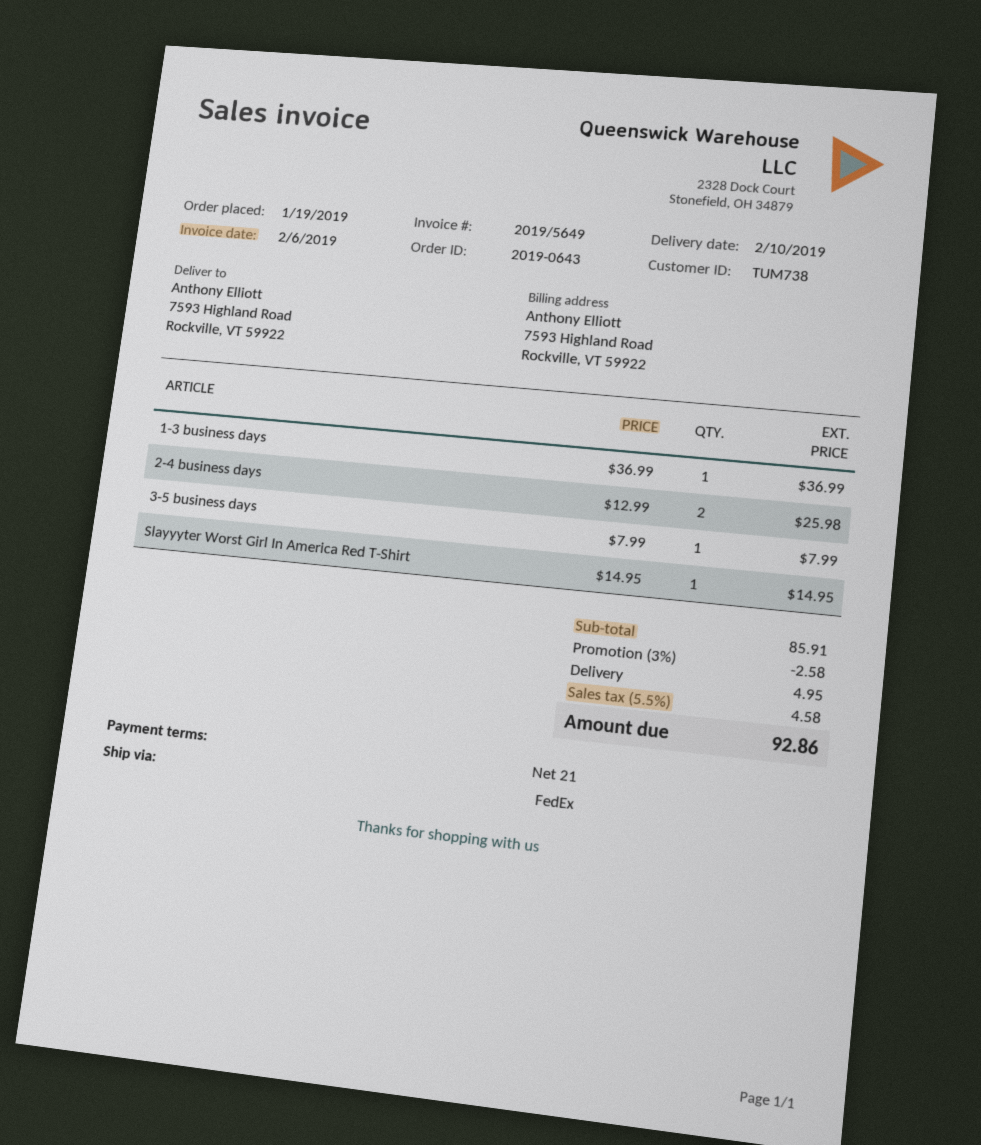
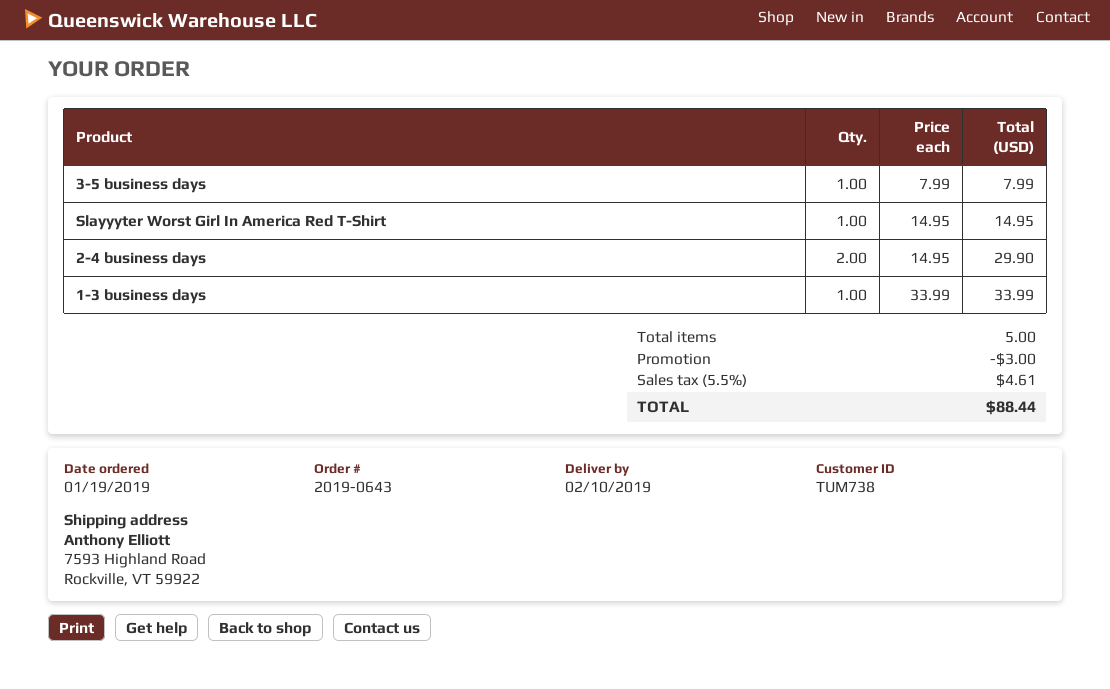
1-3 business days: 1 x 36.99 = 36.99 -> 1 x 33.99 = 33.99
2-4 business days: 2 x 12.99 = 25.98 -> 2 x 14.95 = 29.90
discount: 2.58 -> 3.00
shipping: 4.95 -> none
tax: 5.5% = 4.58 -> 5.5% = 4.61
total: 92.86 -> 88.44

